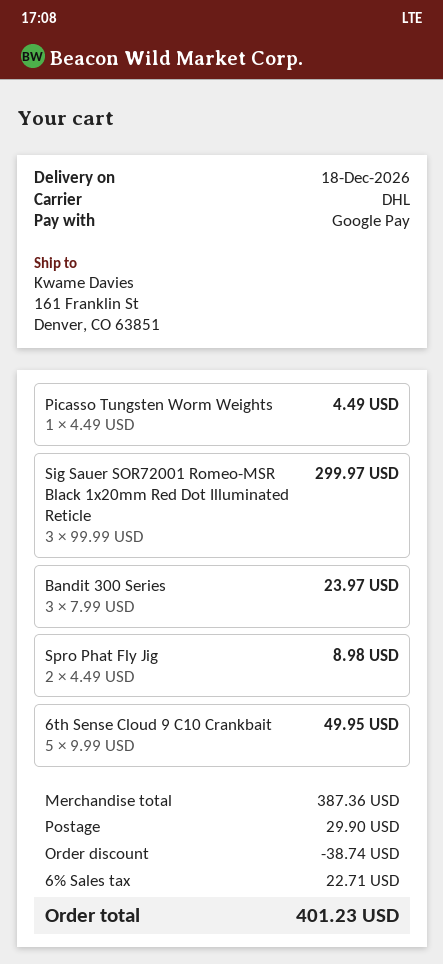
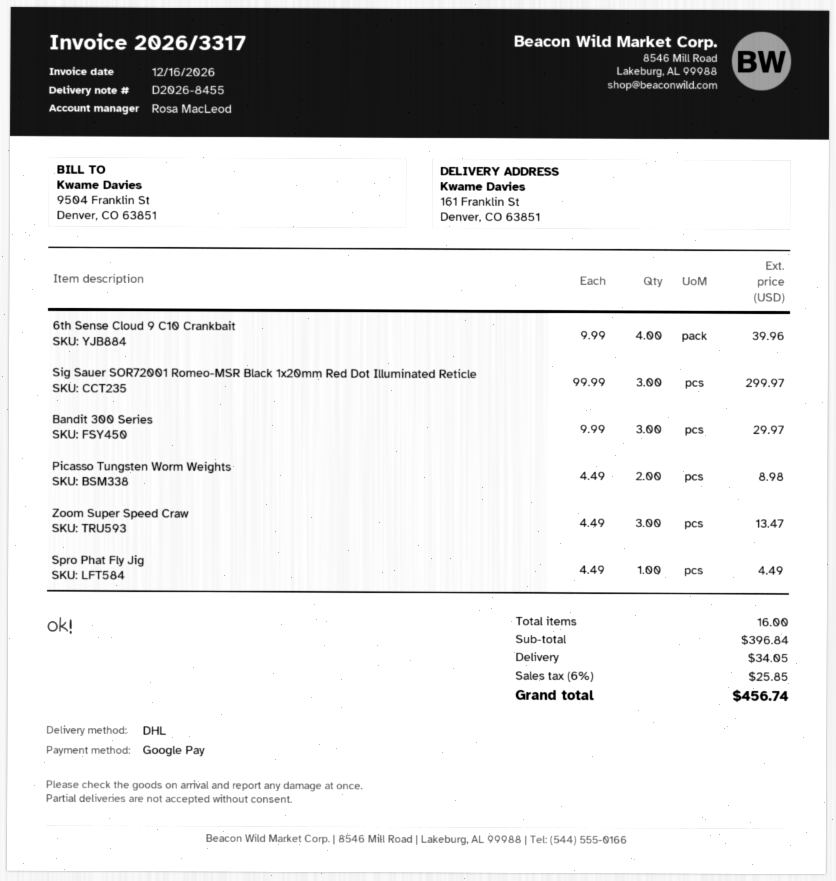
Picasso Tungsten Worm Weights: 1 x 4.49 = 4.49 -> 2 x 4.49 = 8.98
Bandit 300 Series: 3 x 7.99 = 23.97 -> 3 x 9.99 = 29.97
Spro Phat Fly Jig: 2 x 4.49 = 8.98 -> 1 x 4.49 = 4.49
6th Sense Cloud 9 C10 Crankbait: 5 x 9.99 = 49.95 -> 4 x 9.99 = 39.96
Zoom Super Speed Craw: none -> 3 x 4.49 = 13.47
subtotal: 387.36 -> 396.84
discount: 38.74 -> none
shipping: 29.90 -> 34.05
tax: 6% = 22.71 -> 6% = 25.85
total: 401.23 -> 456.74

